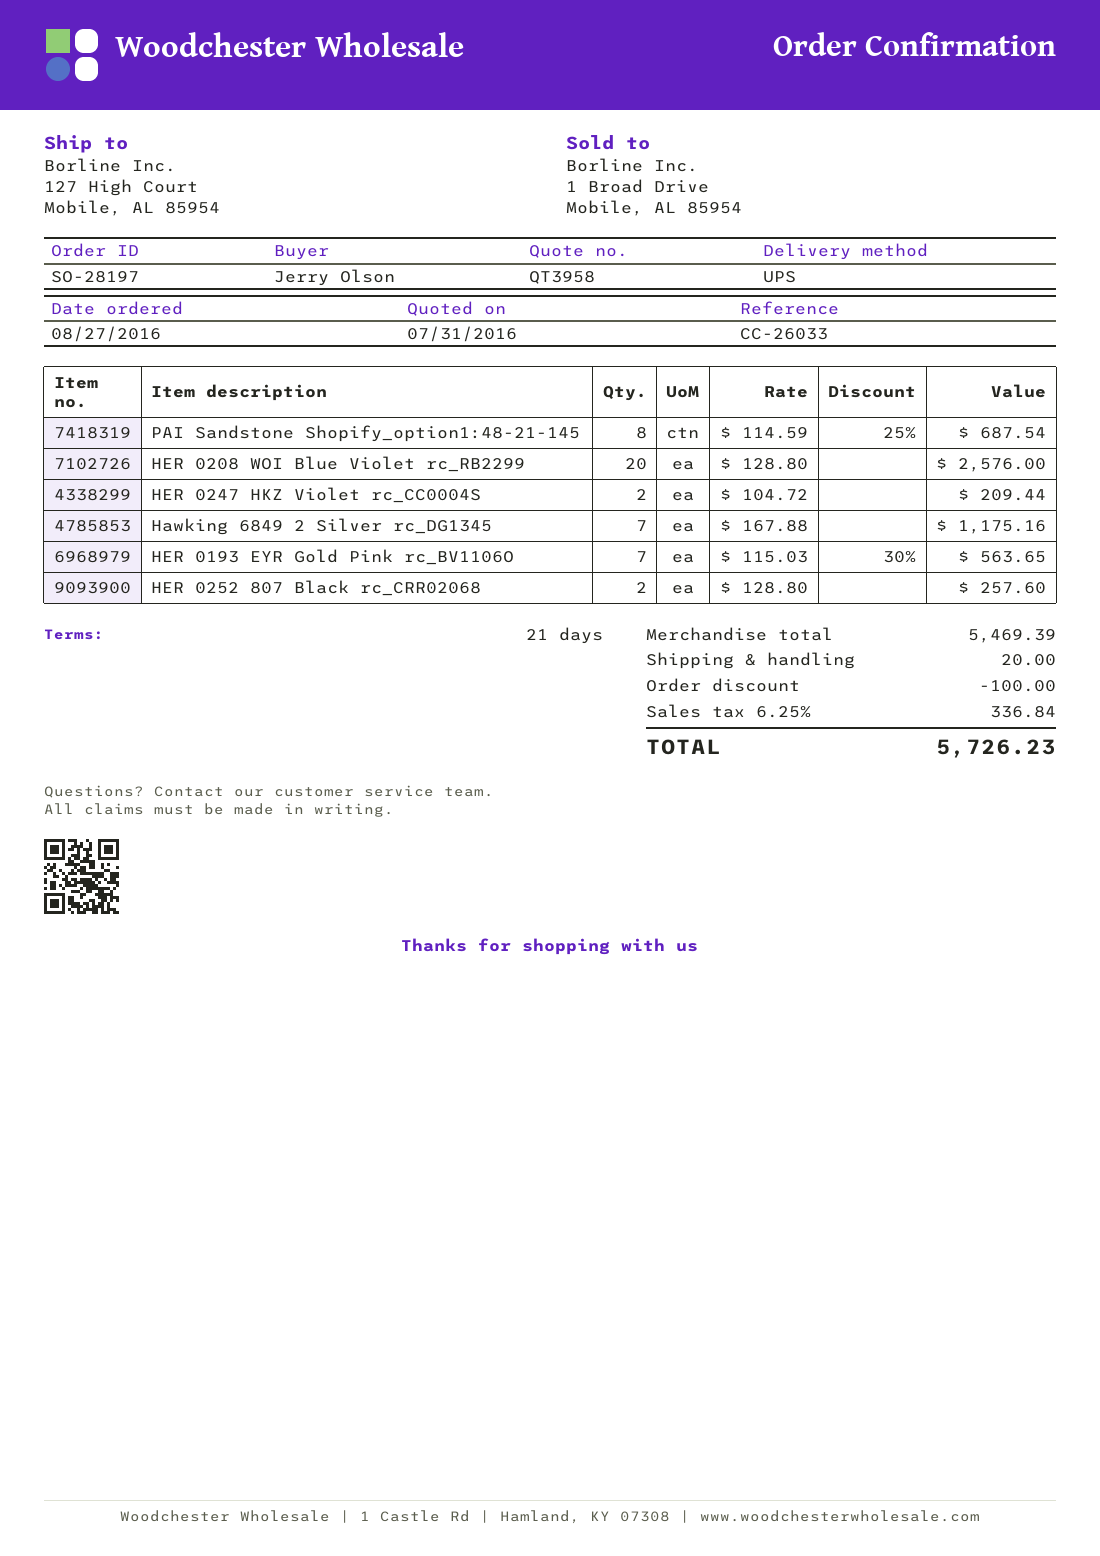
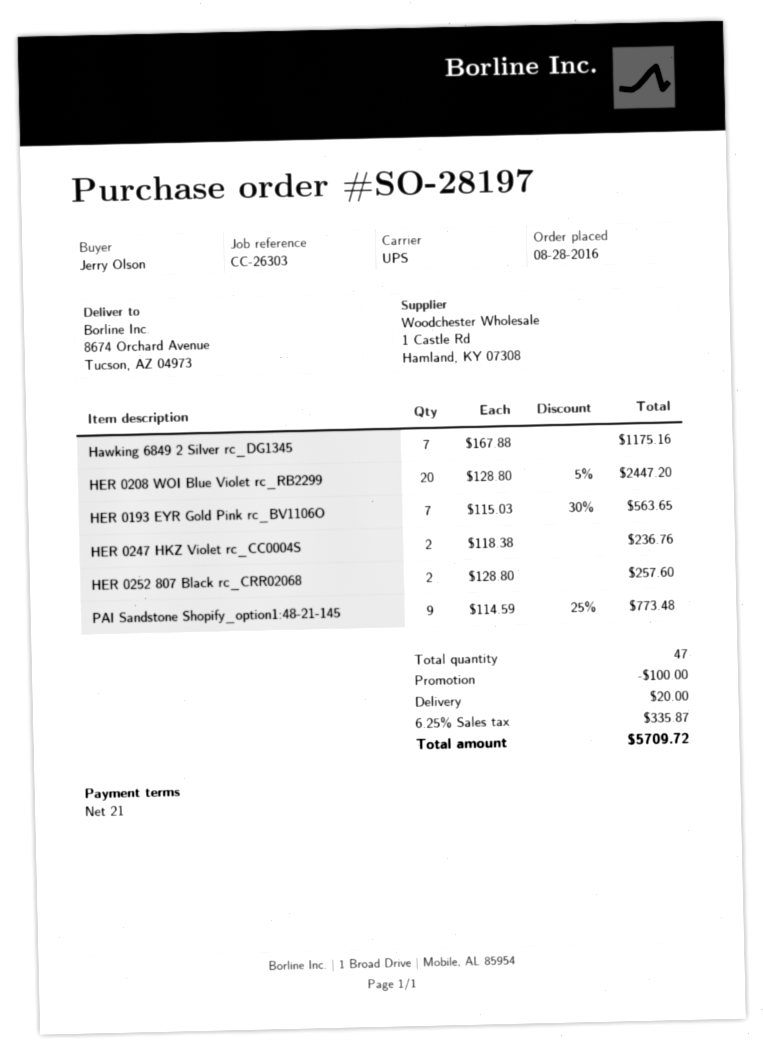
order date: 2016-08-27 -> 2016-08-28
reference: CC-26033 -> CC-26303
ship to: 127 High Court, Mobile, AL 85954 -> 8674 Orchard Avenue, Tucson, AZ 04973
PAI Sandstone Shopify_option1:48-21-145: 8 x 114.59 - 25% = 687.54 -> 9 x 114.59 - 25% = 773.48
HER 0208 WOI Blue Violet rc_RB2299: 20 x 128.80 = 2576.00 -> 20 x 128.80 - 5% = 2447.20
HER 0247 HKZ Violet rc_CC0004S: 2 x 104.72 = 209.44 -> 2 x 118.38 = 236.76
tax: 6.25% = 336.84 -> 6.25% = 335.87
total: 5726.23 -> 5709.72

